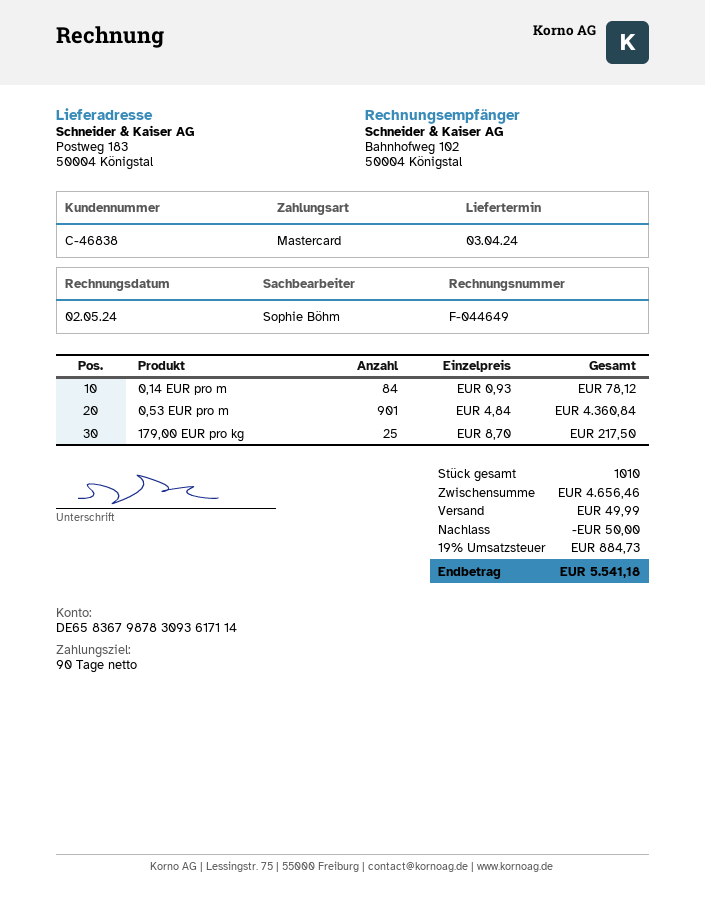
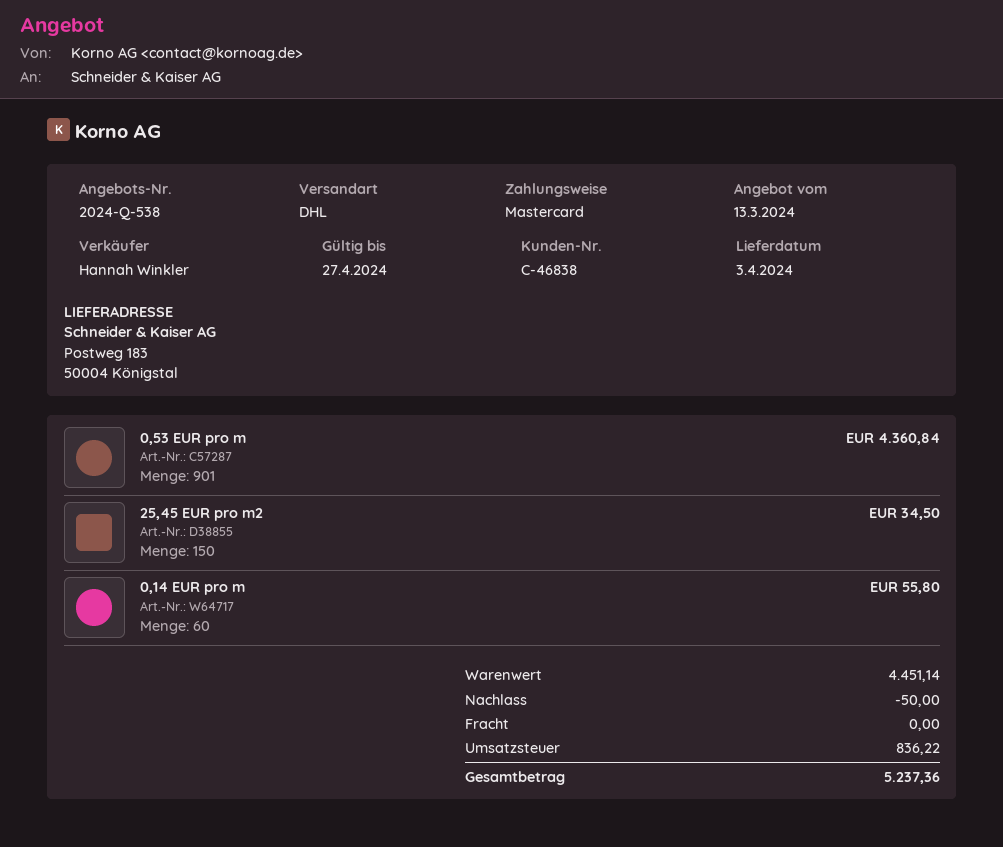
sales rep: Sophie Böhm -> Hannah Winkler
0,14 EUR pro m: 84 for 78.12 -> 60 for 55.80
179,00 EUR pro kg: 25 for 217.50 -> none
25,45 EUR pro m2: none -> 150 for 34.50
subtotal: 4656.46 -> 4451.14
shipping: 49.99 -> 0.00
tax: 884.73 -> 836.22
total: 5541.18 -> 5237.36

